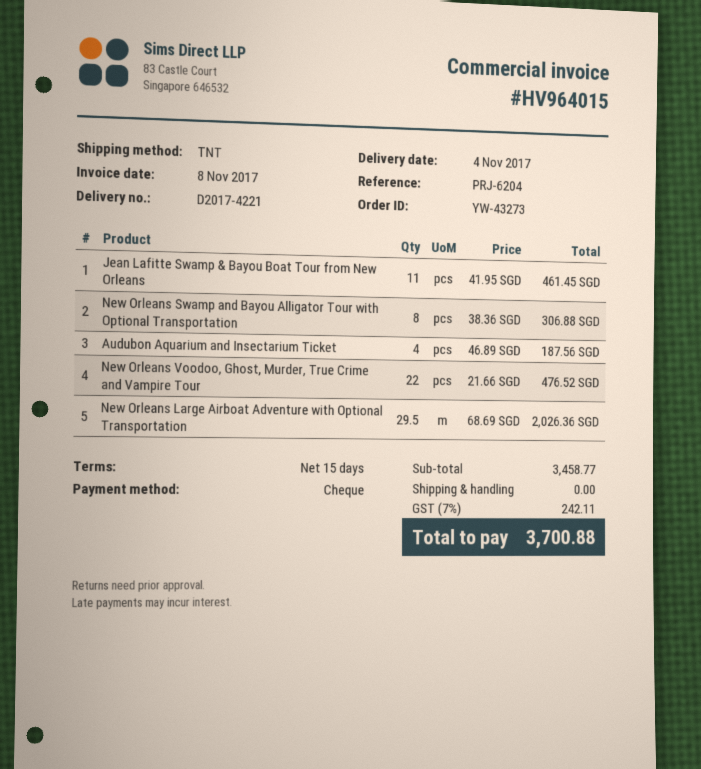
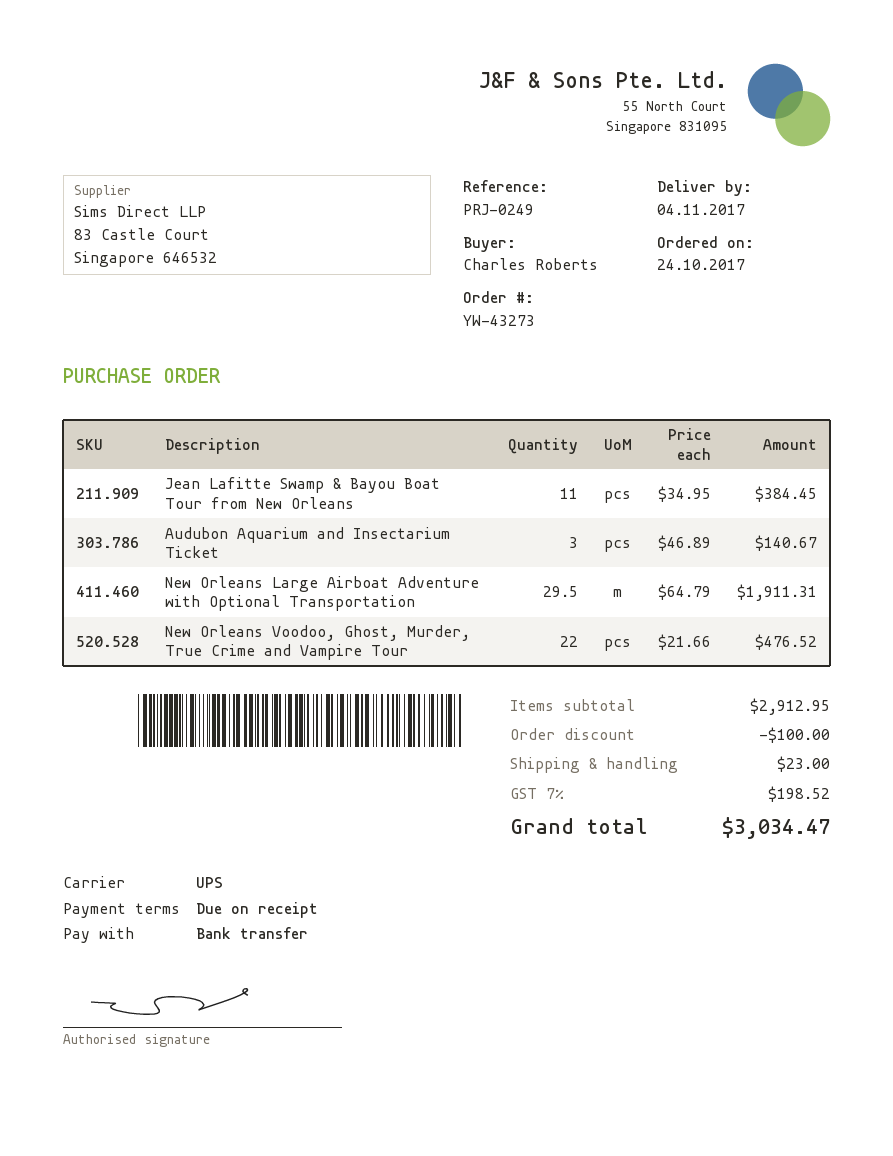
payment terms: 15 days -> on receipt
reference: PRJ-6204 -> PRJ-0249
payment method: cheque -> bank transfer
shipping method: TNT -> UPS
Jean Lafitte Swamp & Bayou Boat Tour from New Orleans: 11 x 41.95 = 461.45 -> 11 x 34.95 = 384.45
New Orleans Swamp and Bayou Alligator Tour with Optional Transportation: 8 x 38.36 = 306.88 -> none
Audubon Aquarium and Insectarium Ticket: 4 x 46.89 = 187.56 -> 3 x 46.89 = 140.67
New Orleans Large Airboat Adventure with Optional Transportation: 29.5 x 68.69 = 2026.36 -> 29.5 x 64.79 = 1911.31
subtotal: 3458.77 -> 2912.95
discount: none -> 100.00
shipping: 0.00 -> 23.00
tax: 7% = 242.11 -> 7% = 198.52
total: 3700.88 -> 3034.47

